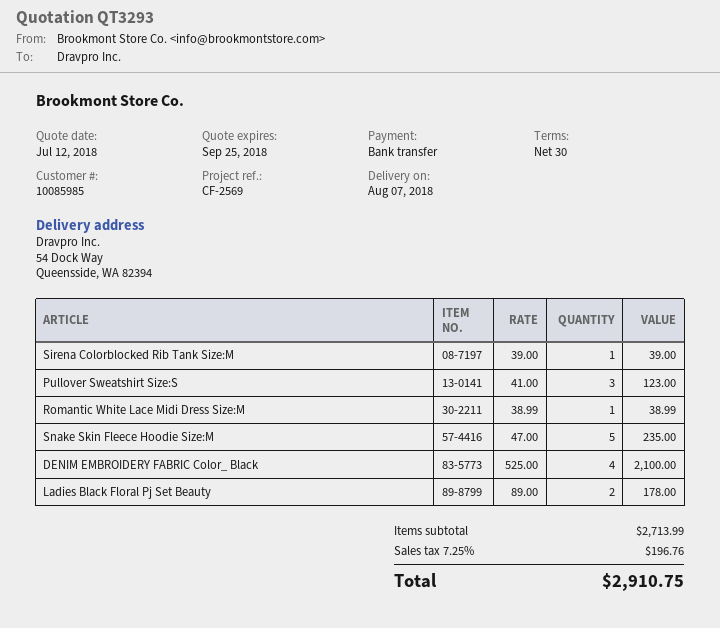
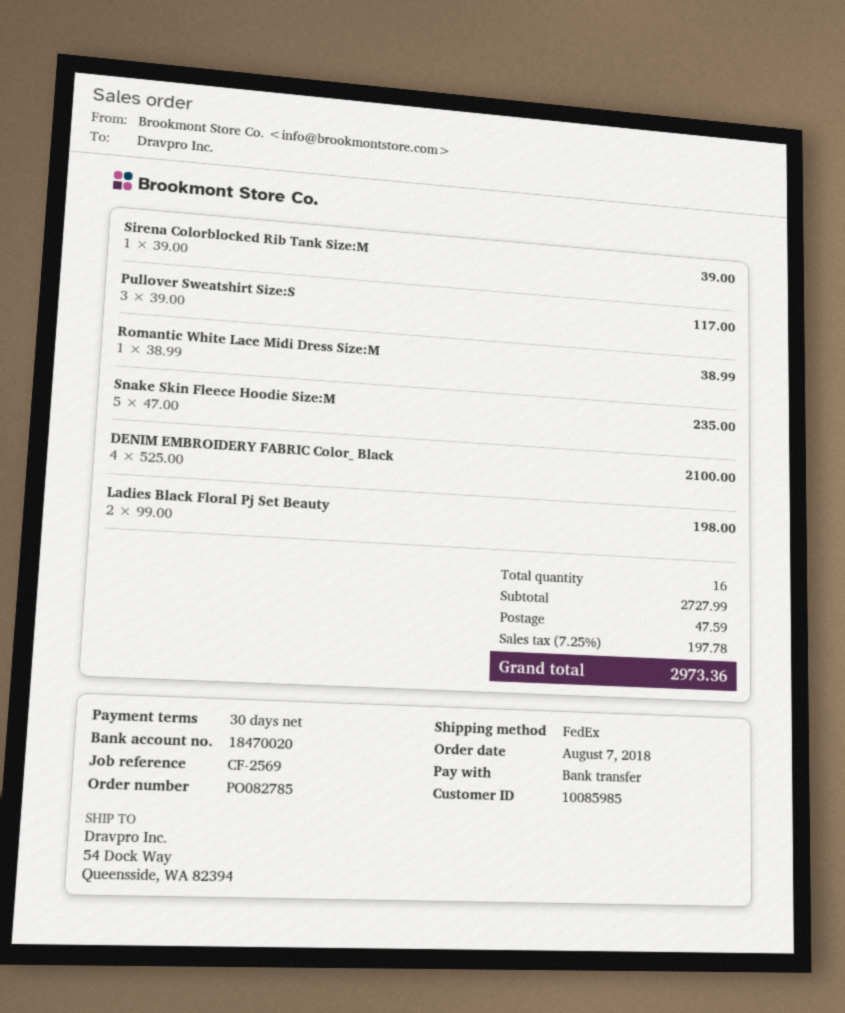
Pullover Sweatshirt Size:S: 3 x 41.00 = 123.00 -> 3 x 39.00 = 117.00
Ladies Black Floral Pj Set Beauty: 2 x 89.00 = 178.00 -> 2 x 99.00 = 198.00
subtotal: 2713.99 -> 2727.99
shipping: none -> 47.59
tax: 7.25% = 196.76 -> 7.25% = 197.78
total: 2910.75 -> 2973.36

